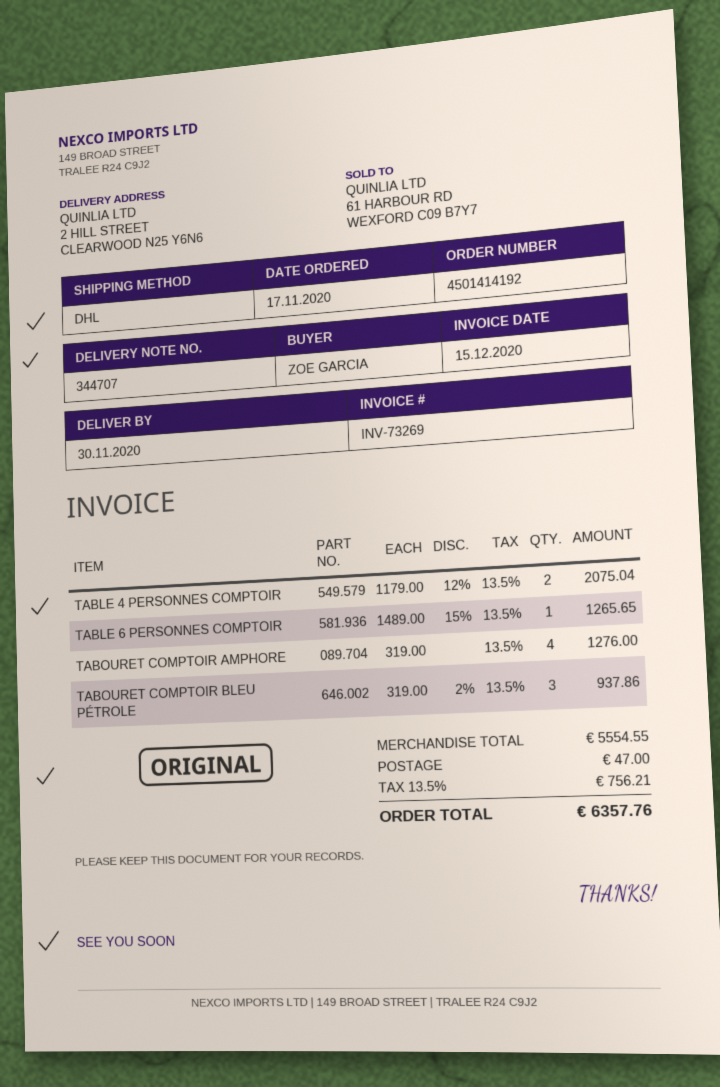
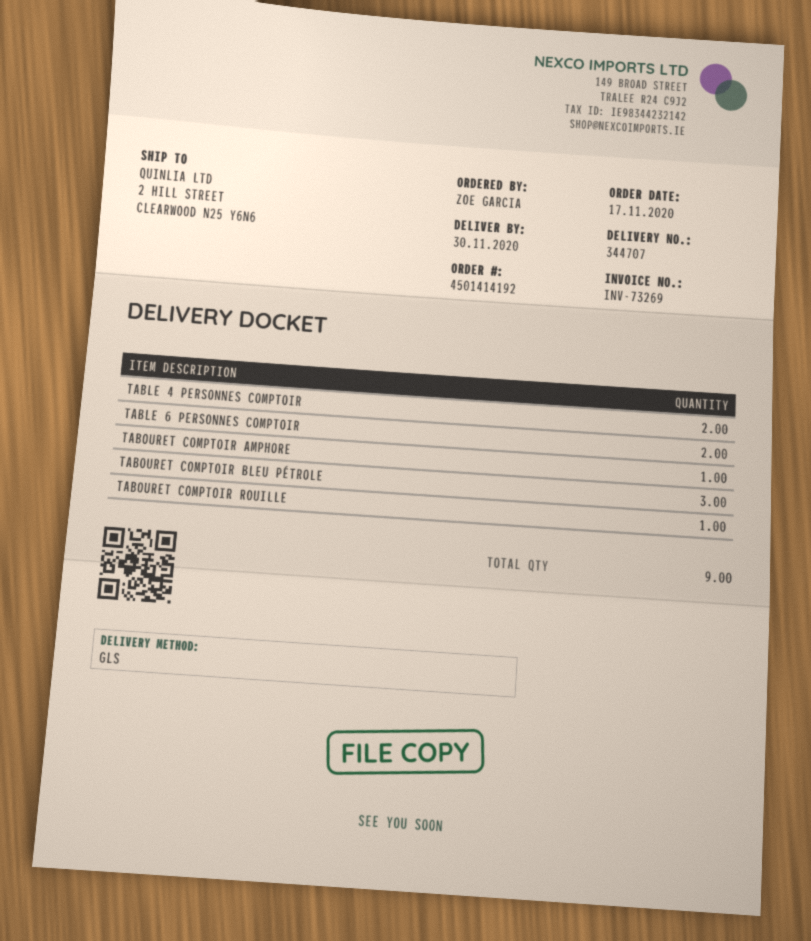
shipping method: DHL -> GLS
TABLE 6 PERSONNES COMPTOIR: 1 -> 2
TABOURET COMPTOIR AMPHORE: 4 -> 1
TABOURET COMPTOIR ROUILLE: none -> 1

